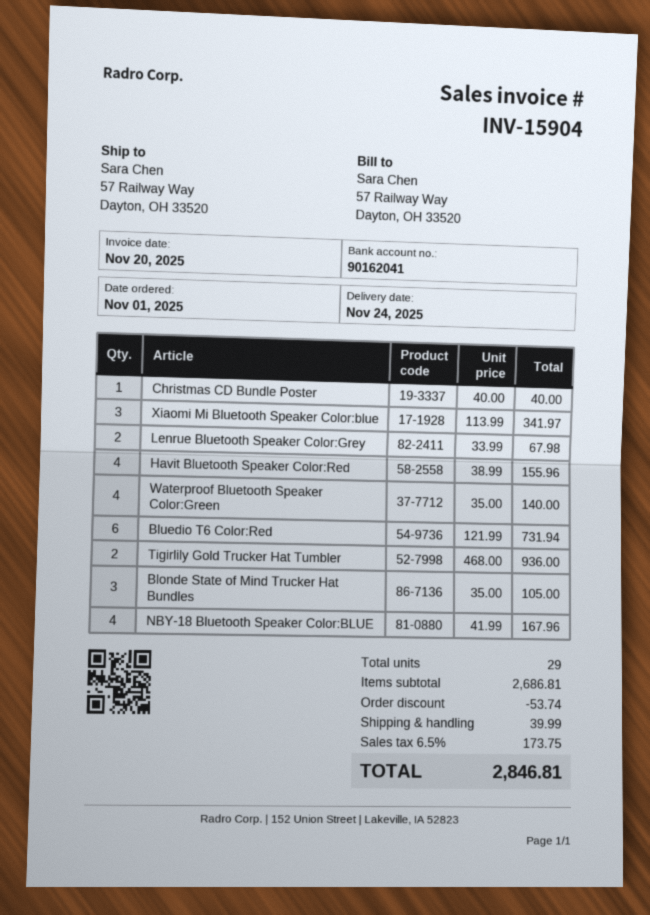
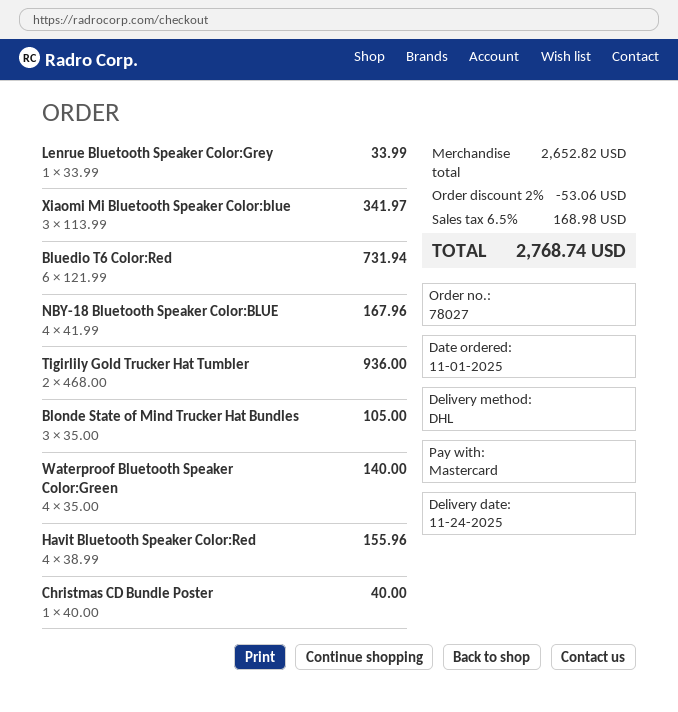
Lenrue Bluetooth Speaker Color:Grey: 2 x 33.99 = 67.98 -> 1 x 33.99 = 33.99
subtotal: 2686.81 -> 2652.82
discount: 53.74 -> 53.06
shipping: 39.99 -> none
tax: 6.5% = 173.75 -> 6.5% = 168.98
total: 2846.81 -> 2768.74

